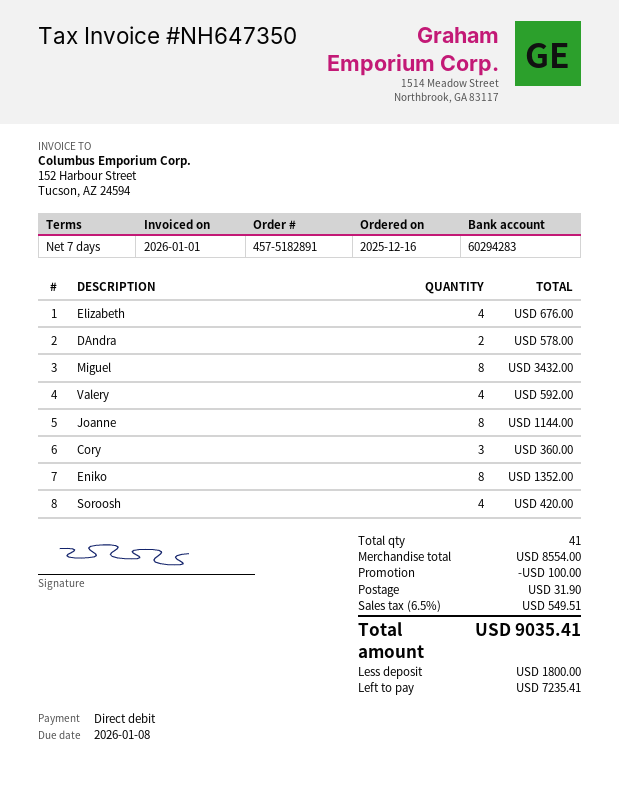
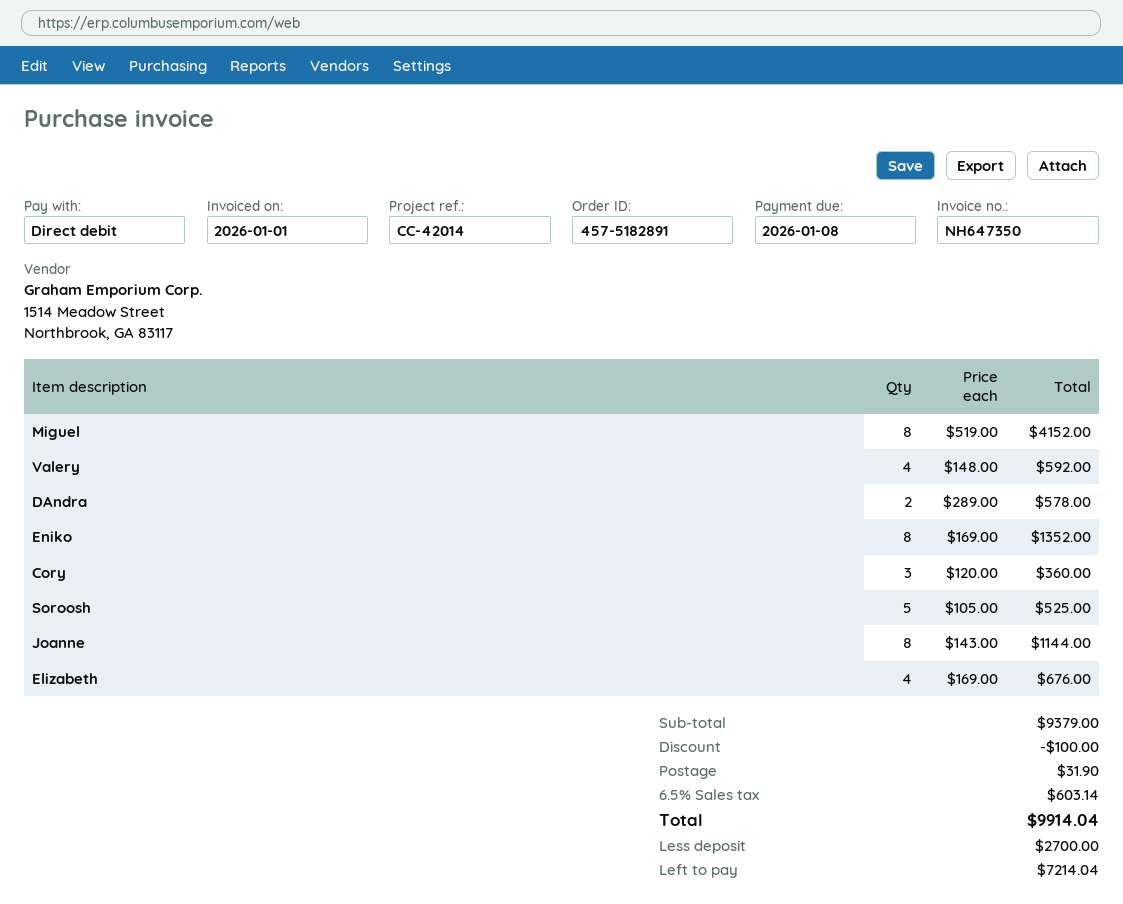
Miguel: 8 for 3432.00 -> 8 for 4152.00
Soroosh: 4 for 420.00 -> 5 for 525.00
subtotal: 8554.00 -> 9379.00
tax: 6.5% = 549.51 -> 6.5% = 603.14
total: 9035.41 -> 9914.04
deposit: 1800.00 -> 2700.00
balance: 7235.41 -> 7214.04

